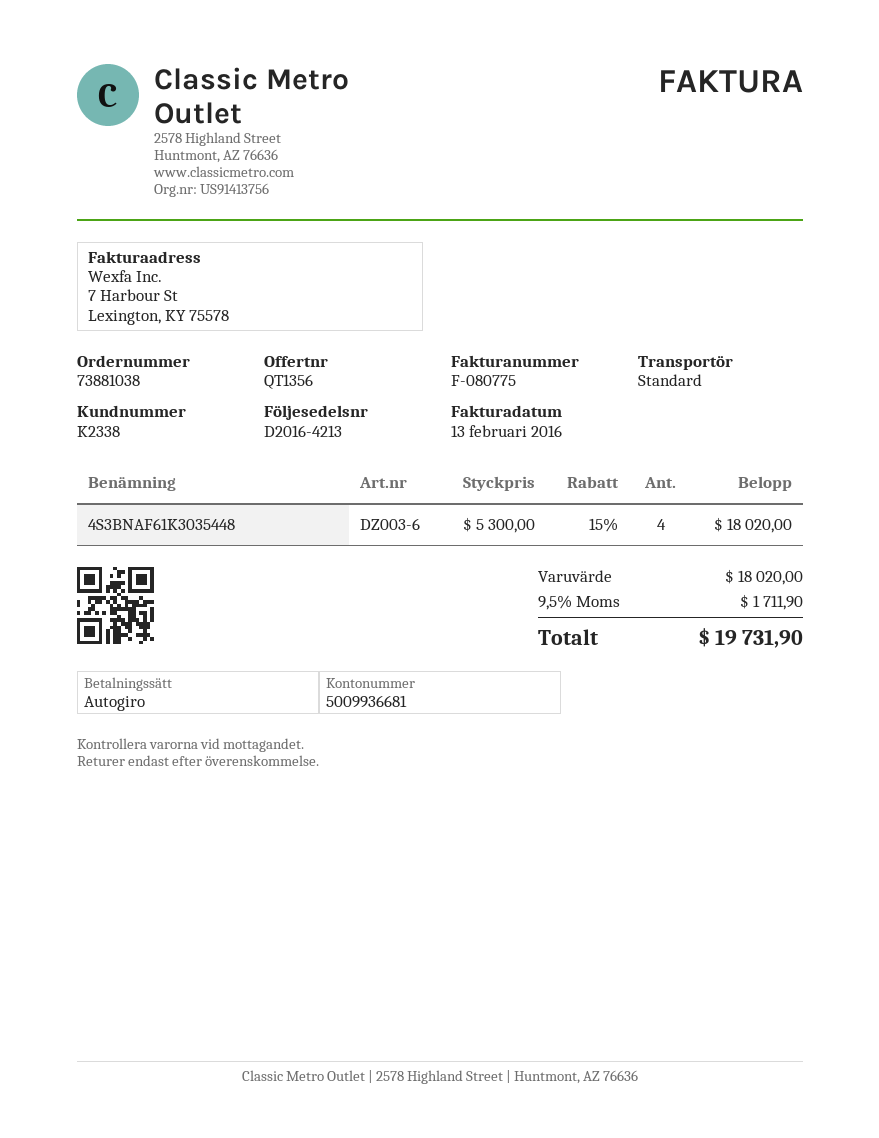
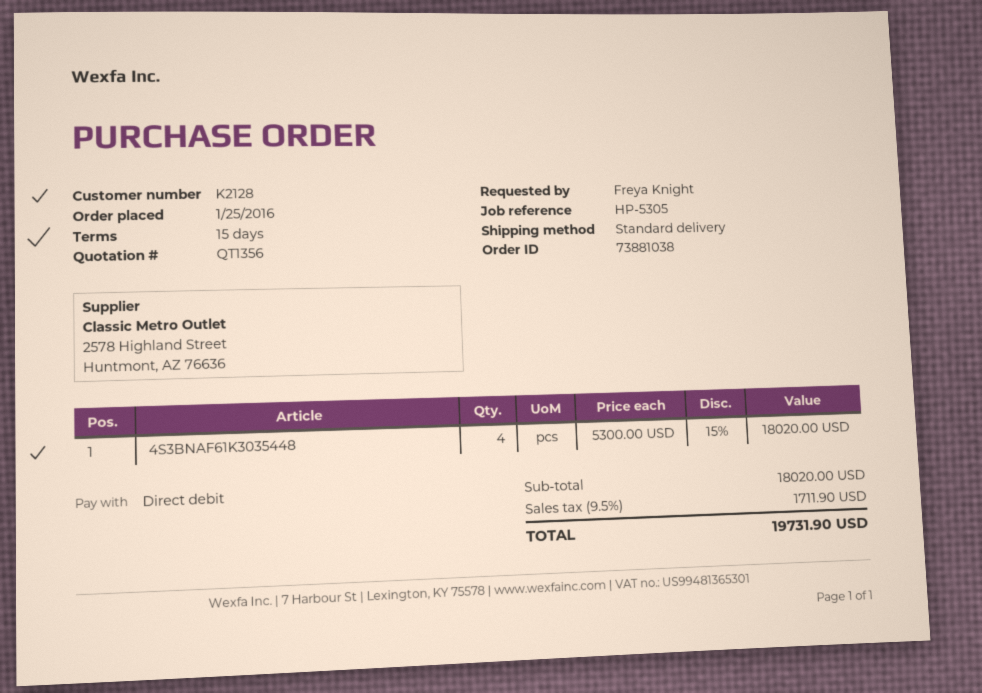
customer number: K2338 -> K2128

